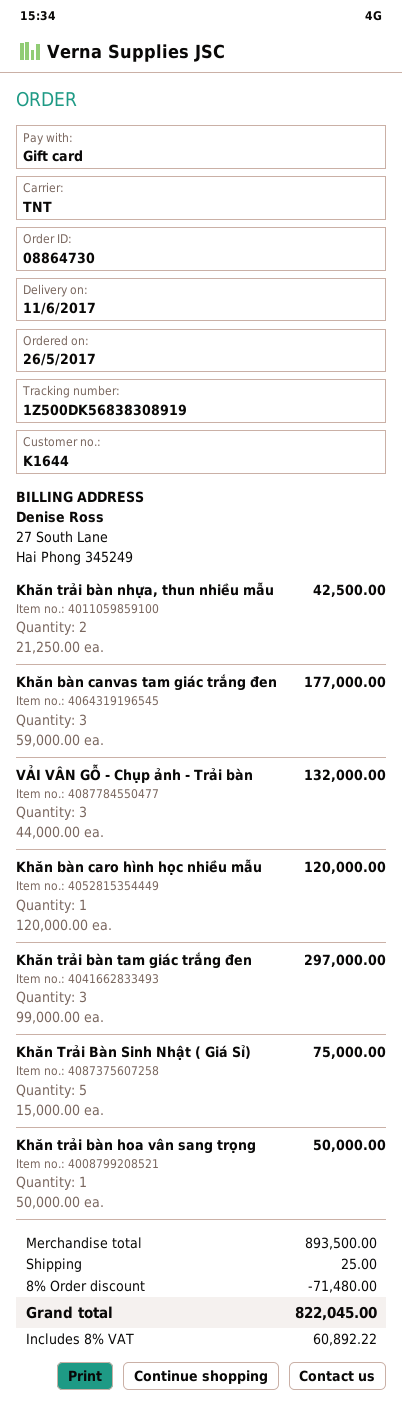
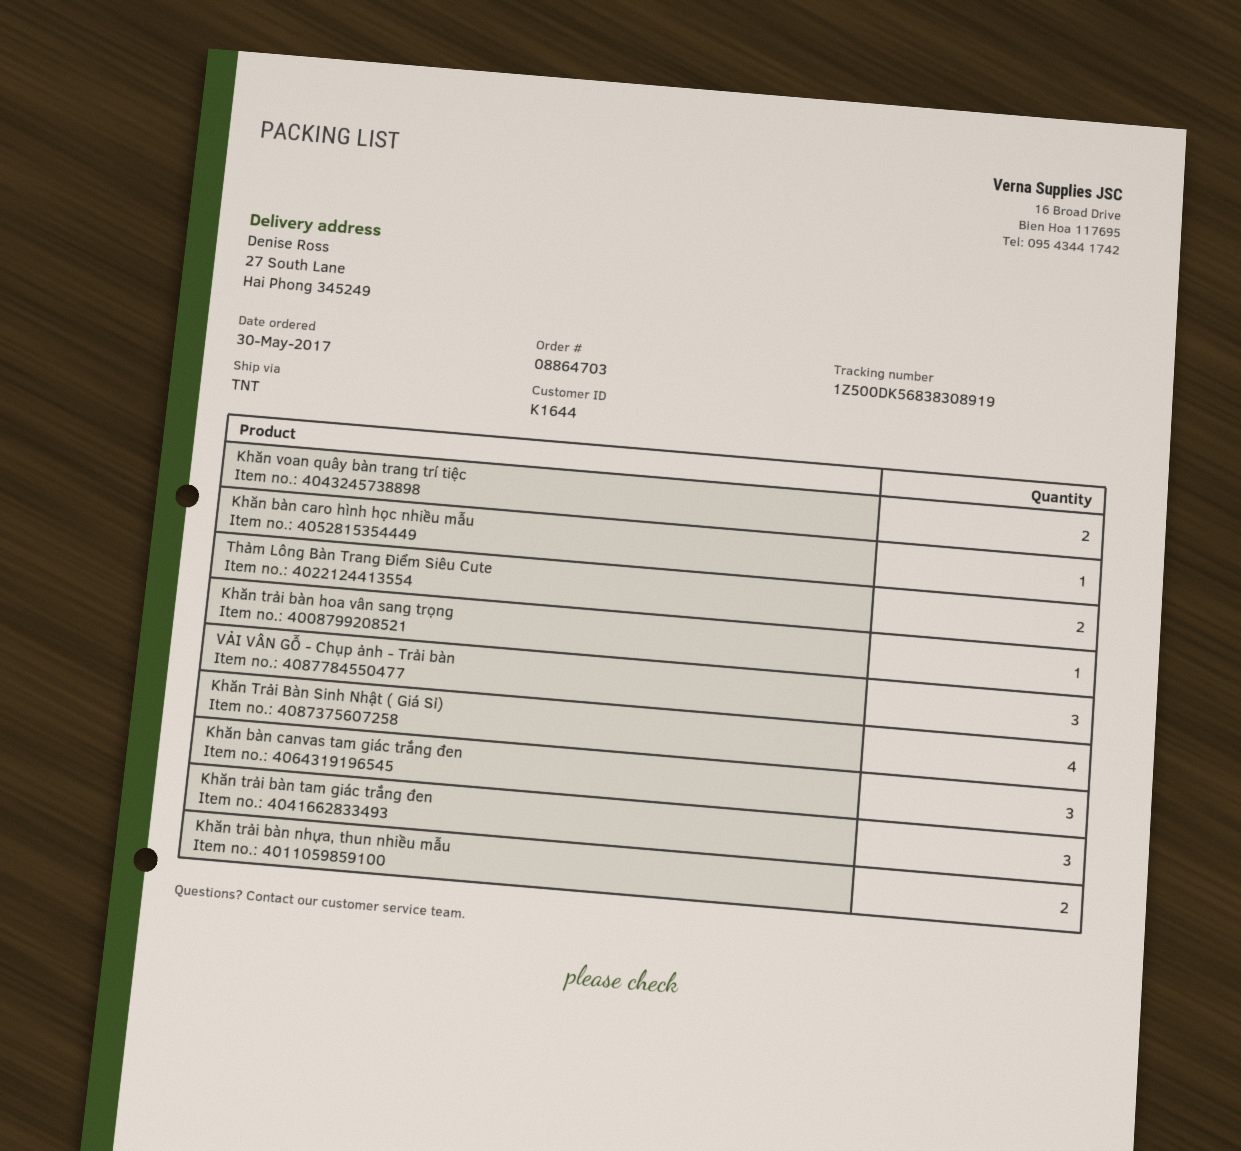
order number: 08864730 -> 08864703
order date: 2017-05-26 -> 2017-05-30
Khăn Trải Bàn Sinh Nhật ( Giá Sỉ): 5 -> 4
Khăn voan quây bàn trang trí tiệc: none -> 2
Thảm Lông Bàn Trang Điểm Siêu Cute: none -> 2

